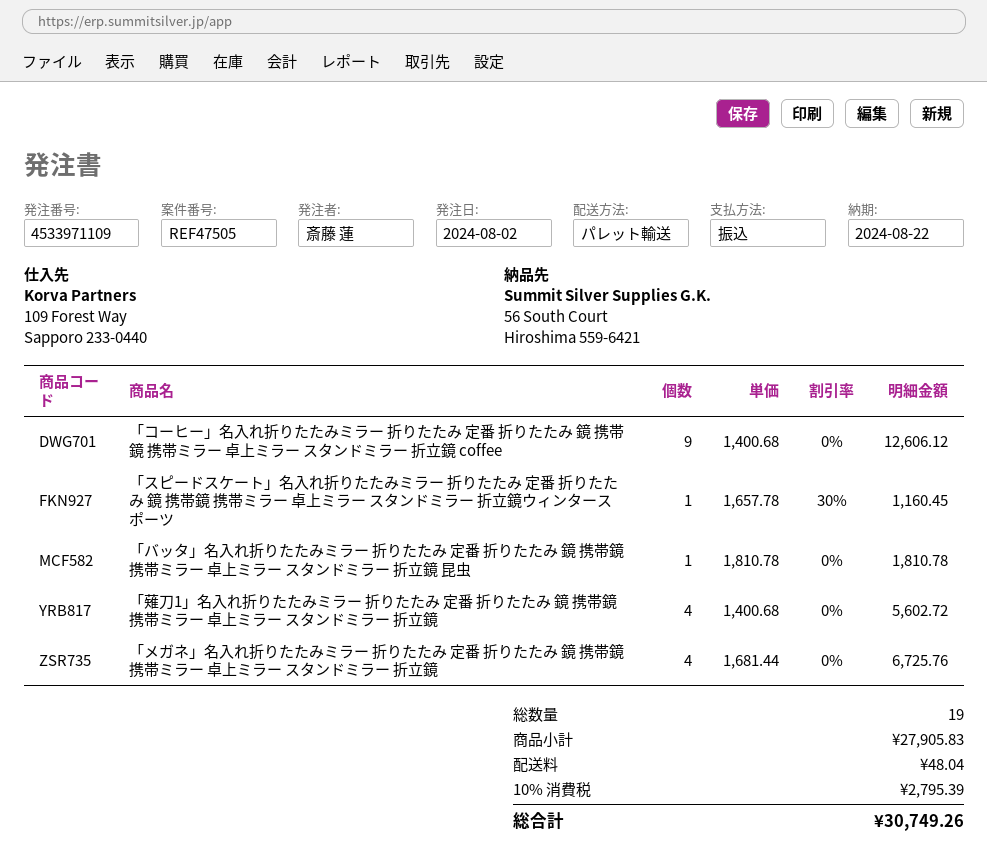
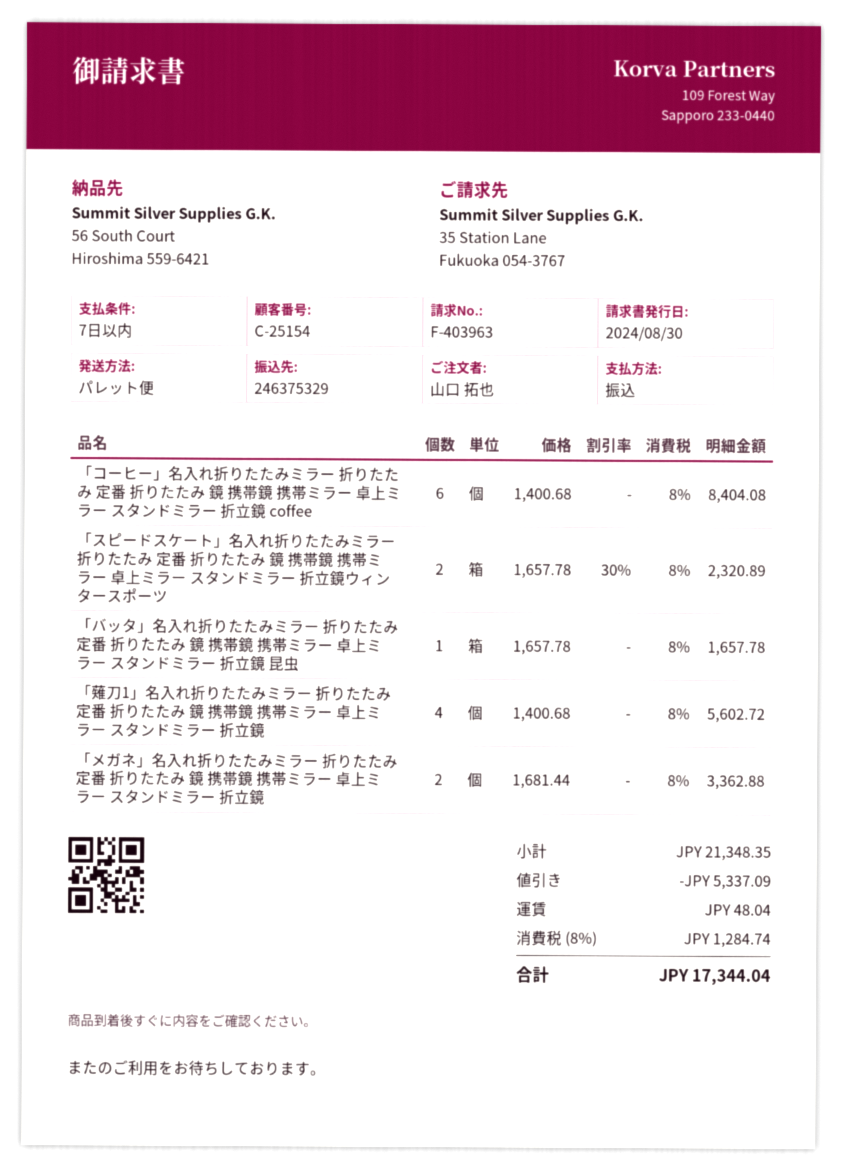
ordered by: 斎藤 蓮 -> 山口 拓也
「コーヒー」名入れ折りたたみミラー 折りたたみ 定番 折りたたみ 鏡 携帯鏡 携帯ミラー 卓上ミラー スタンドミラー 折立鏡 coffee: 9 x 1400.68 = 12606.12 -> 6 x 1400.68 = 8404.08
「スピードスケート」名入れ折りたたみミラー 折りたたみ 定番 折りたたみ 鏡 携帯鏡 携帯ミラー 卓上ミラー スタンドミラー 折立鏡ウィンタースポーツ: 1 x 1657.78 - 30% = 1160.45 -> 2 x 1657.78 - 30% = 2320.89
「バッタ」名入れ折りたたみミラー 折りたたみ 定番 折りたたみ 鏡 携帯鏡 携帯ミラー 卓上ミラー スタンドミラー 折立鏡 昆虫: 1 x 1810.78 = 1810.78 -> 1 x 1657.78 = 1657.78
「メガネ」名入れ折りたたみミラー 折りたたみ 定番 折りたたみ 鏡 携帯鏡 携帯ミラー 卓上ミラー スタンドミラー 折立鏡: 4 x 1681.44 = 6725.76 -> 2 x 1681.44 = 3362.88
subtotal: 27905.83 -> 21348.35
discount: none -> 5337.09
tax: 10% = 2795.39 -> 8% = 1284.74
total: 30749.26 -> 17344.04

